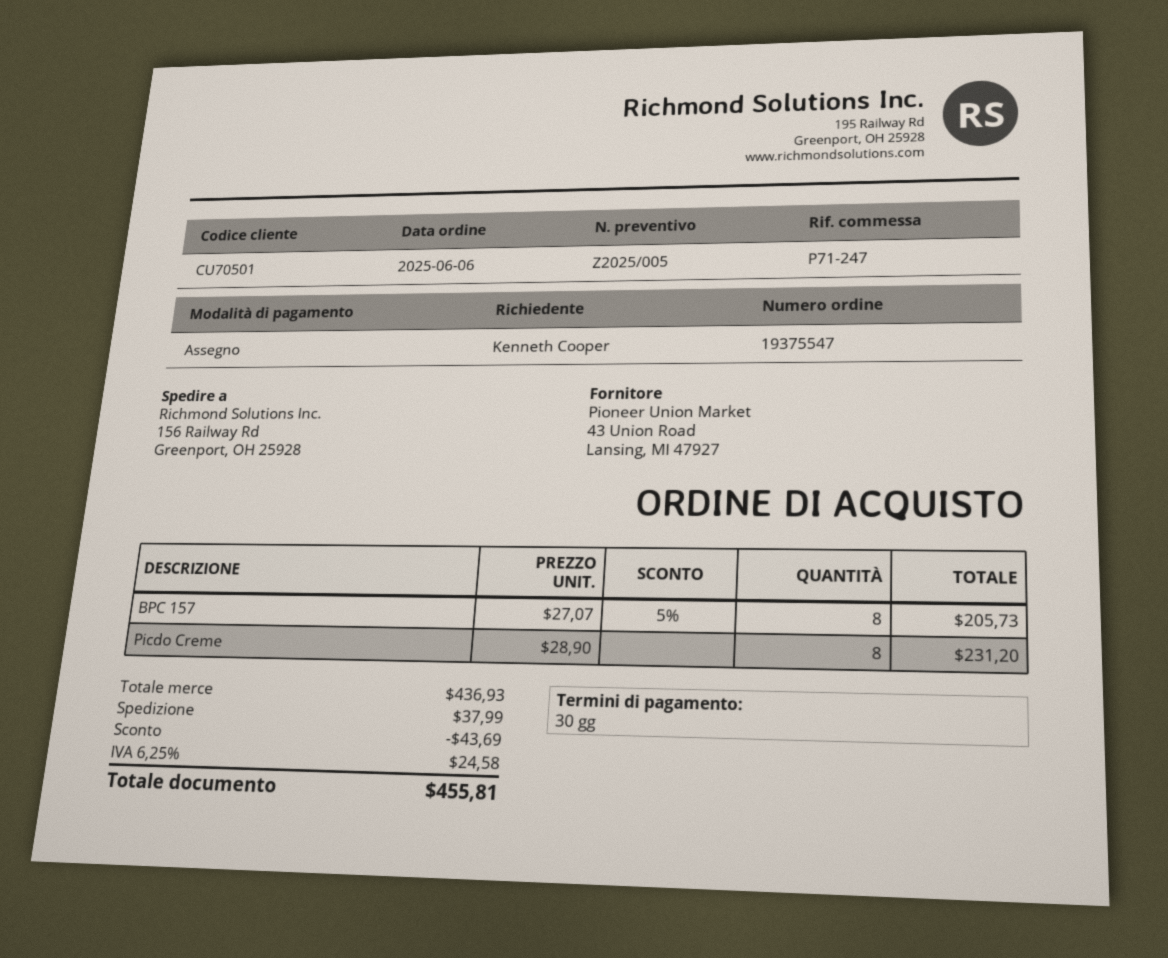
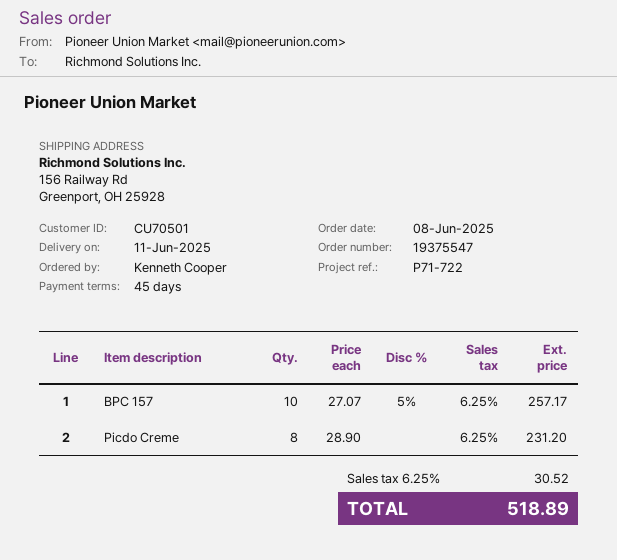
order date: 2025-06-06 -> 2025-06-08
payment terms: 30 days -> 45 days
reference: P71-247 -> P71-722
BPC 157: 8 x 27.07 - 5% = 205.73 -> 10 x 27.07 - 5% = 257.17
discount: 43.69 -> none
shipping: 37.99 -> none
tax: 6.25% = 24.58 -> 6.25% = 30.52
total: 455.81 -> 518.89

